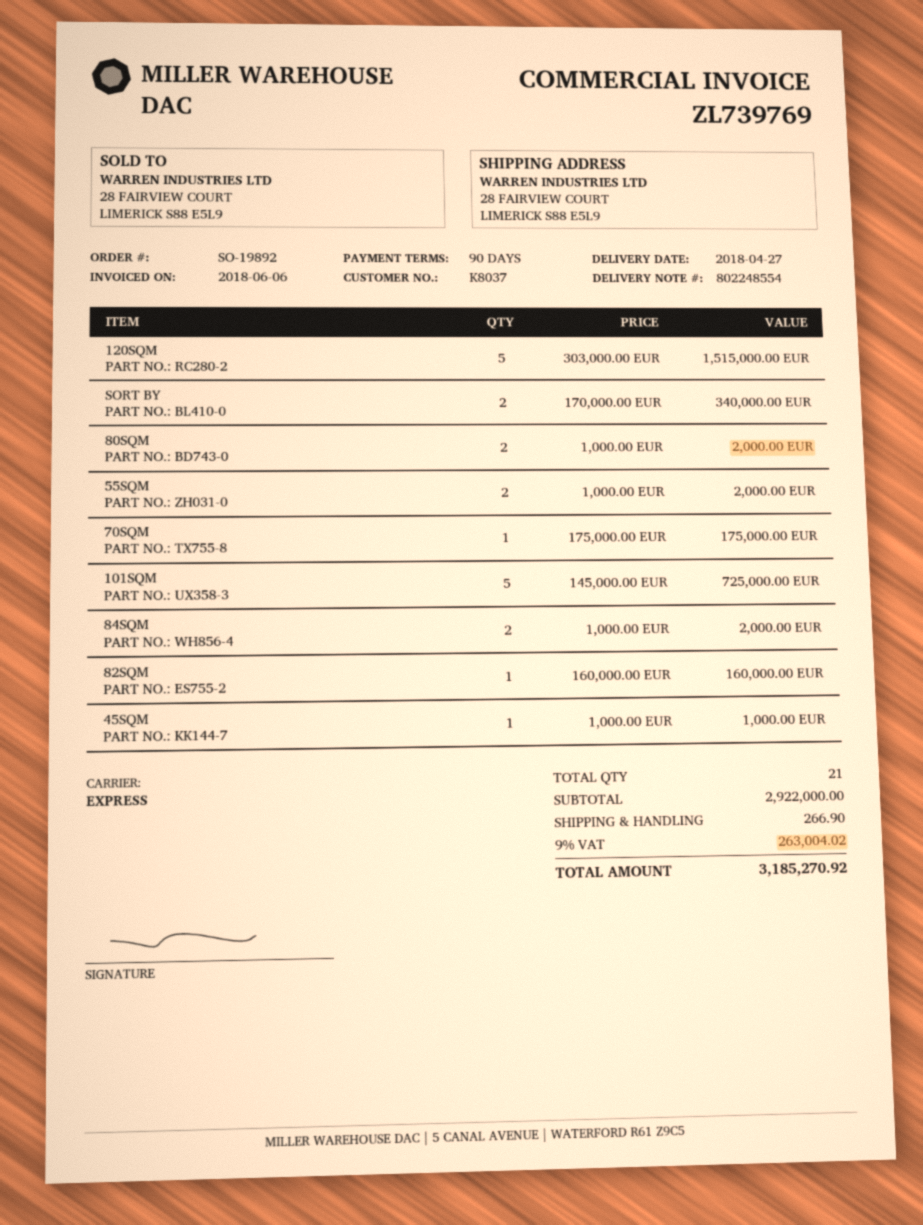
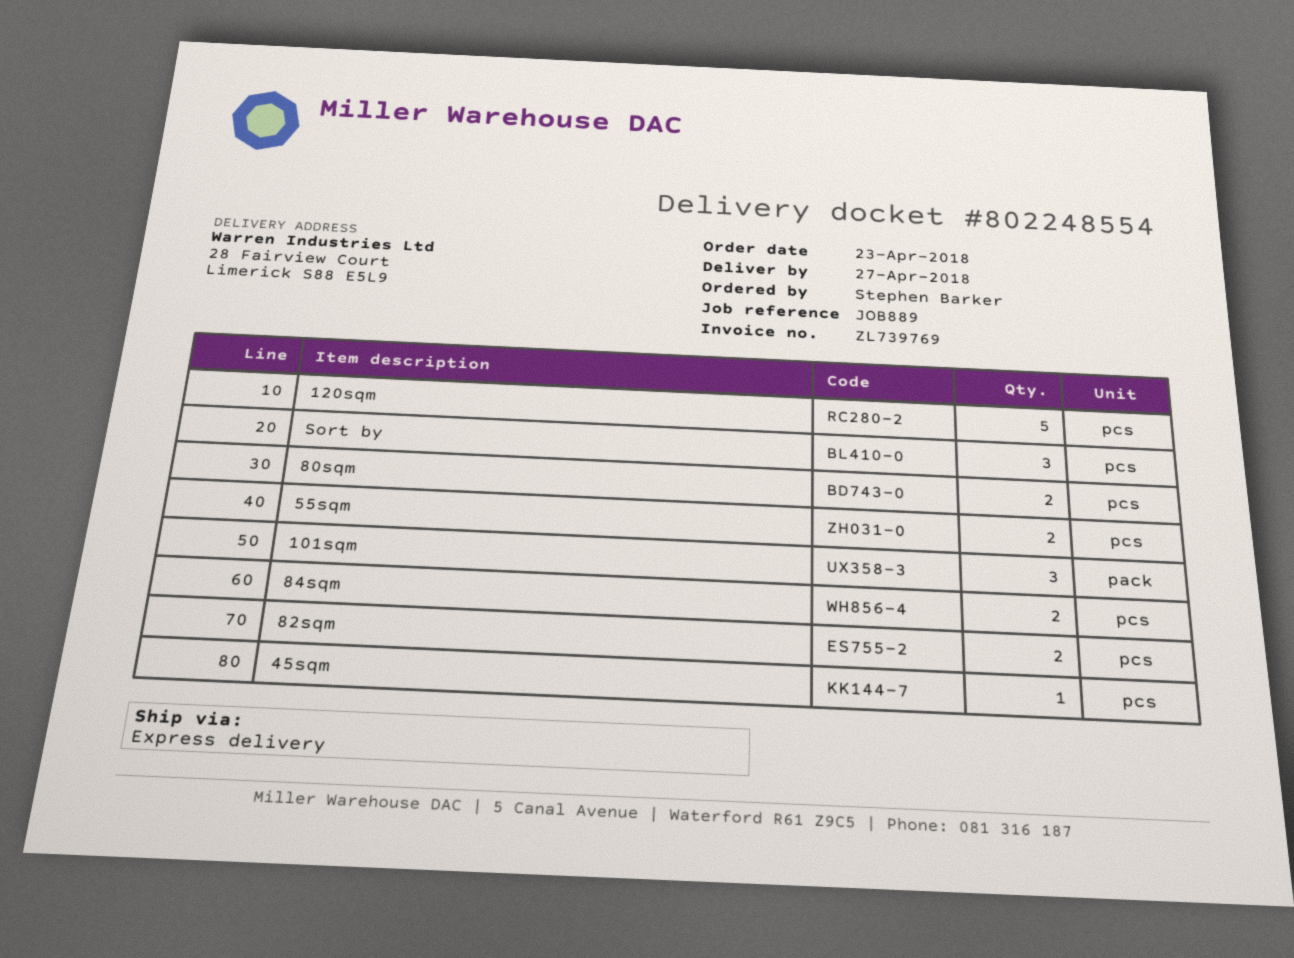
SORT BY: 2 -> 3
70SQM: 1 -> none
101SQM: 5 -> 3
82SQM: 1 -> 2

